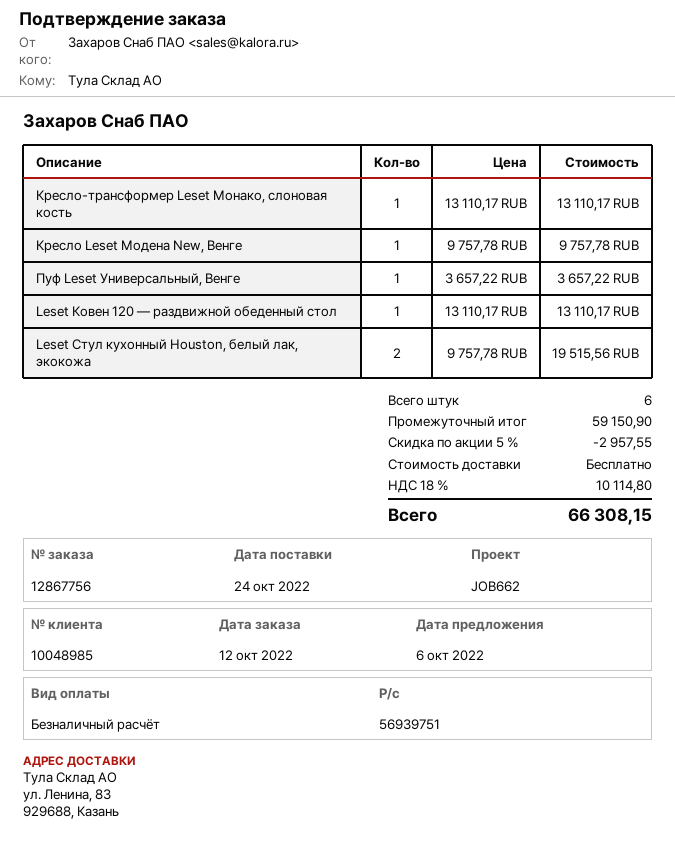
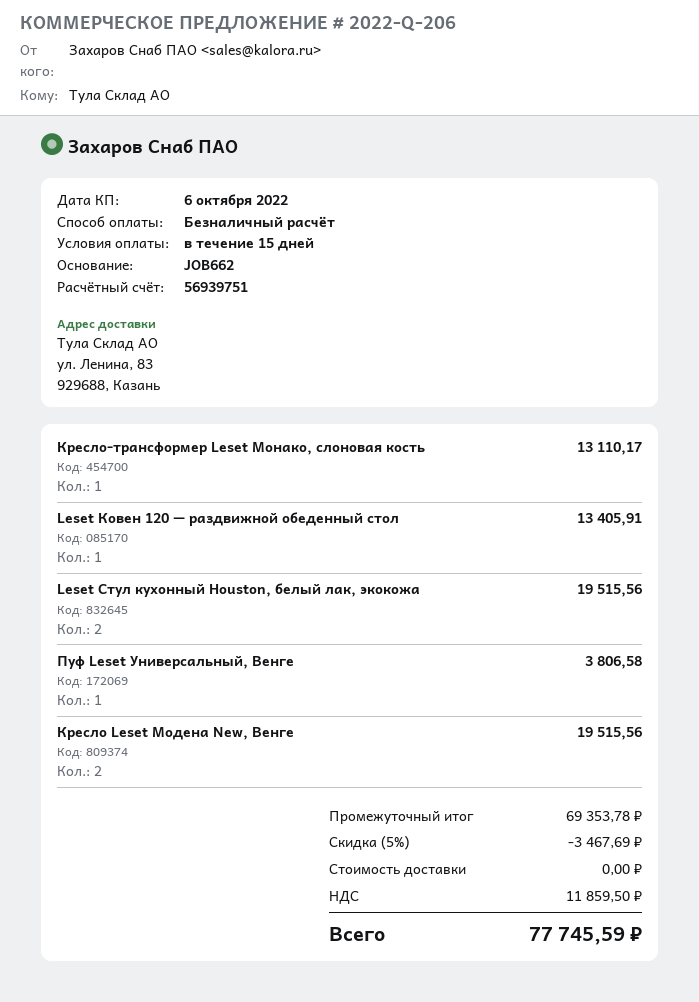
Кресло Leset Модена New, Венге: 1 for 9757.78 -> 2 for 19515.56
Пуф Leset Универсальный, Венге: 1 for 3657.22 -> 1 for 3806.58
Leset Ковен 120 — раздвижной обеденный стол: 1 for 13110.17 -> 1 for 13405.91
subtotal: 59150.90 -> 69353.78
discount: 5% = 2957.55 -> 5% = 3467.69
tax: 10114.80 -> 11859.50
total: 66308.15 -> 77745.59

